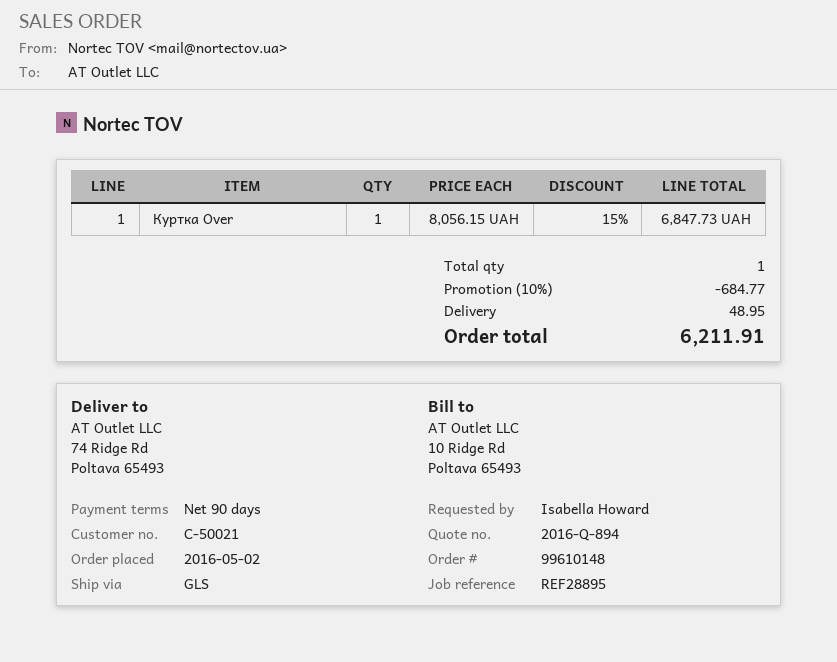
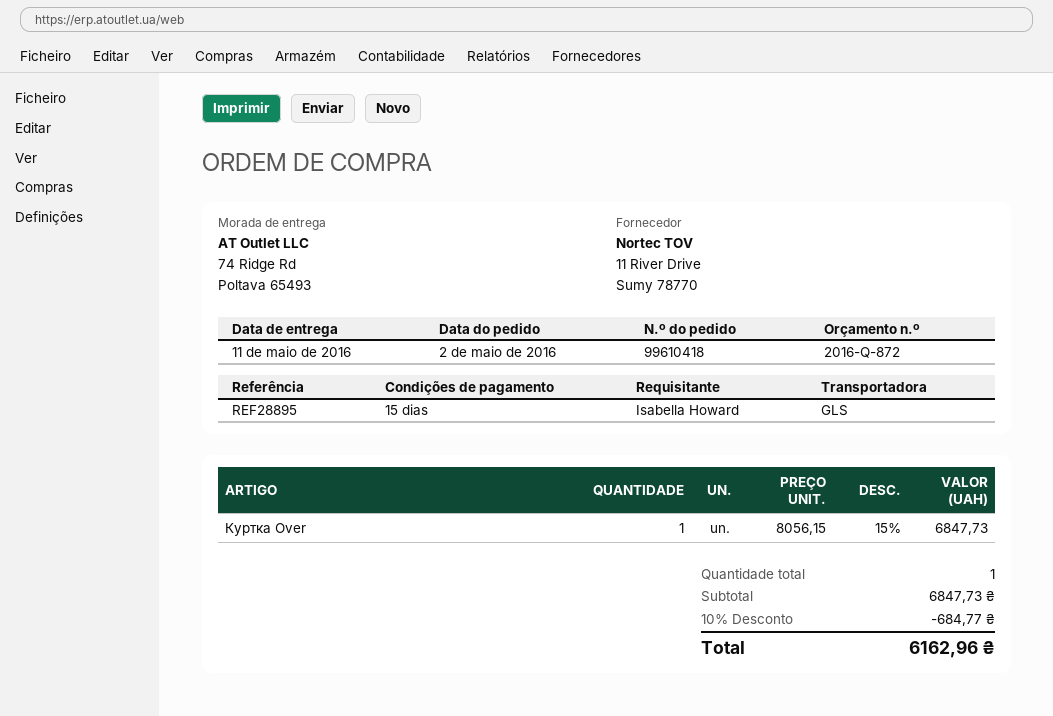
quote number: 2016-Q-894 -> 2016-Q-872
order number: 99610148 -> 99610418
payment terms: 90 days -> 15 days
shipping: 48.95 -> none
total: 6211.91 -> 6162.96

